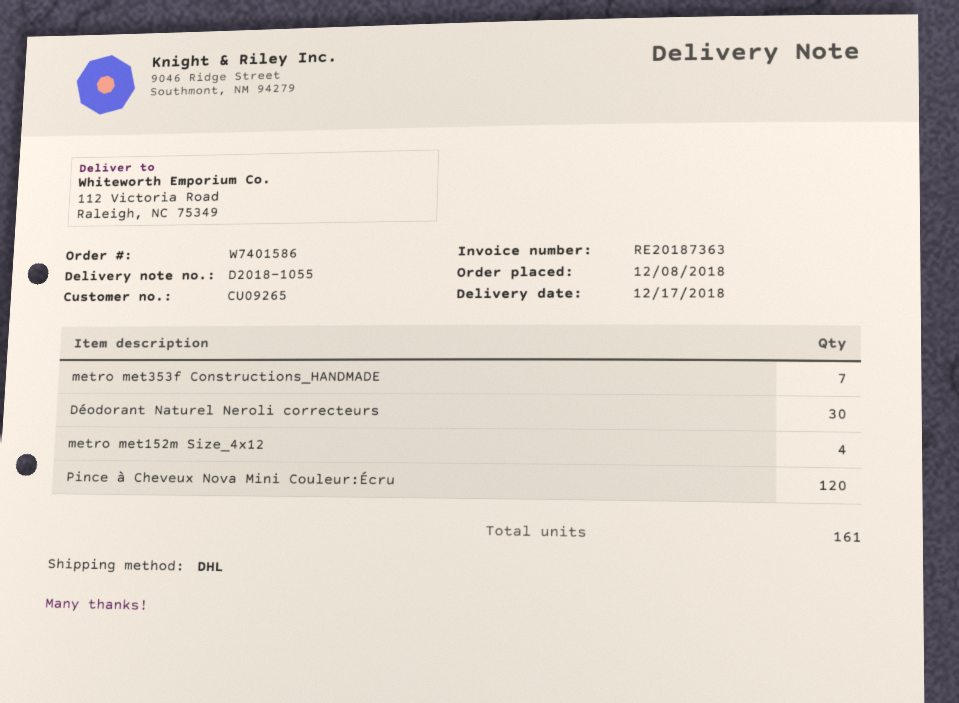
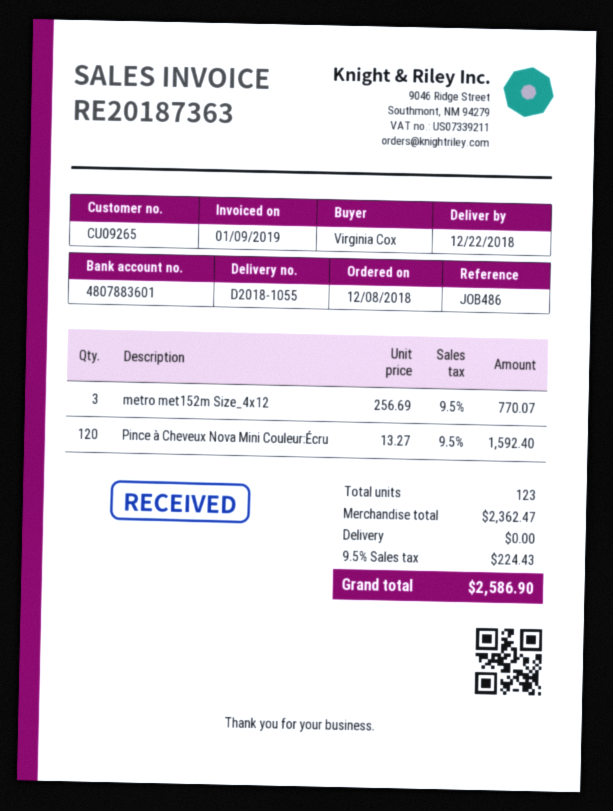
delivery date: 2018-12-17 -> 2018-12-22
metro met353f Constructions_HANDMADE: 7 -> none
Déodorant Naturel Neroli correcteurs: 30 -> none
metro met152m Size_4x12: 4 -> 3
total quantity: 161 -> 123

